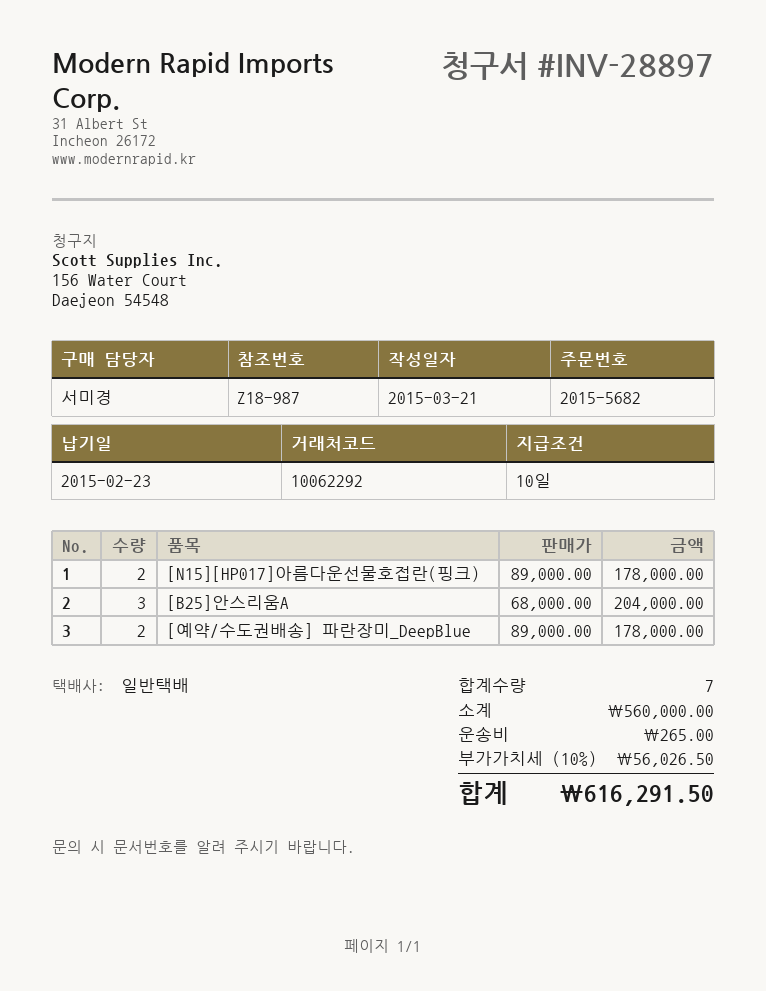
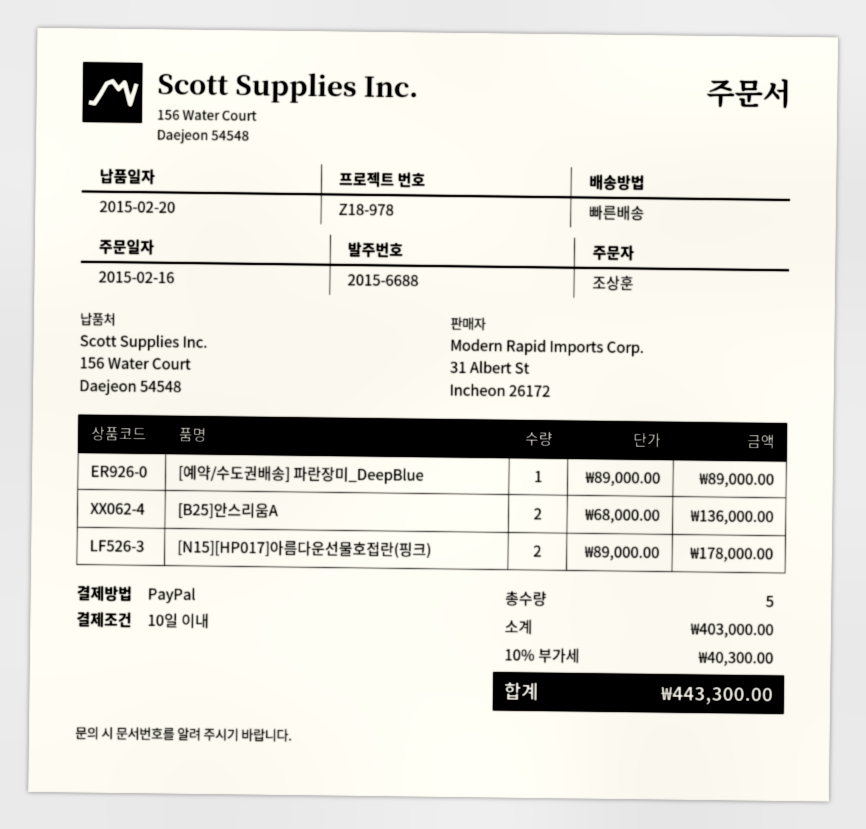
order number: 2015-5682 -> 2015-6688
delivery date: 2015-02-23 -> 2015-02-20
reference: Z18-987 -> Z18-978
ordered by: 서미경 -> 조상훈
shipping method: standard -> express
[B25]안스리움A: 3 x 68000.00 = 204000.00 -> 2 x 68000.00 = 136000.00
[예약/수도권배송] 파란장미_DeepBlue: 2 x 89000.00 = 178000.00 -> 1 x 89000.00 = 89000.00
total quantity: 7 -> 5
subtotal: 560000.00 -> 403000.00
shipping: 265.00 -> none
tax: 10% = 56026.50 -> 10% = 40300.00
total: 616291.50 -> 443300.00

